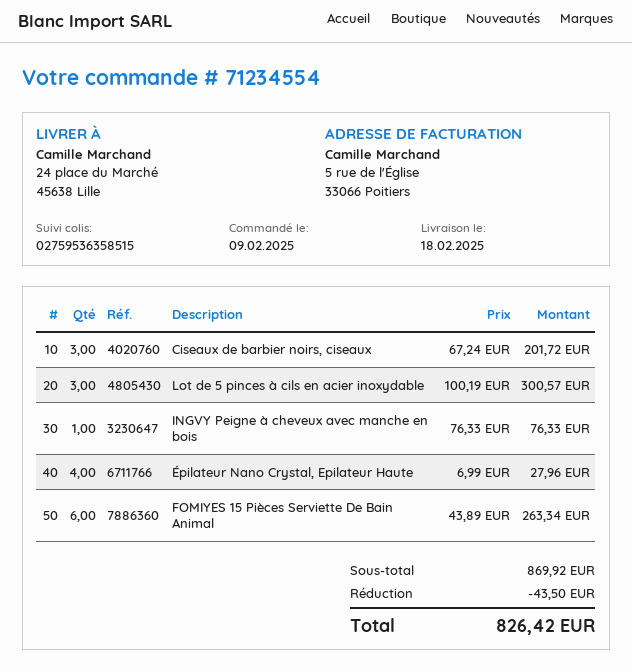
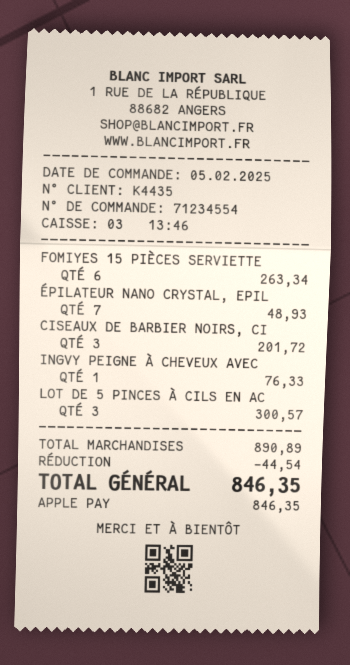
order date: 2025-02-09 -> 2025-02-05
Épilateur Nano Crystal, Epilateur Haute: 4 for 27.96 -> 7 for 48.93
subtotal: 869.92 -> 890.89
discount: 43.50 -> 44.54
total: 826.42 -> 846.35

